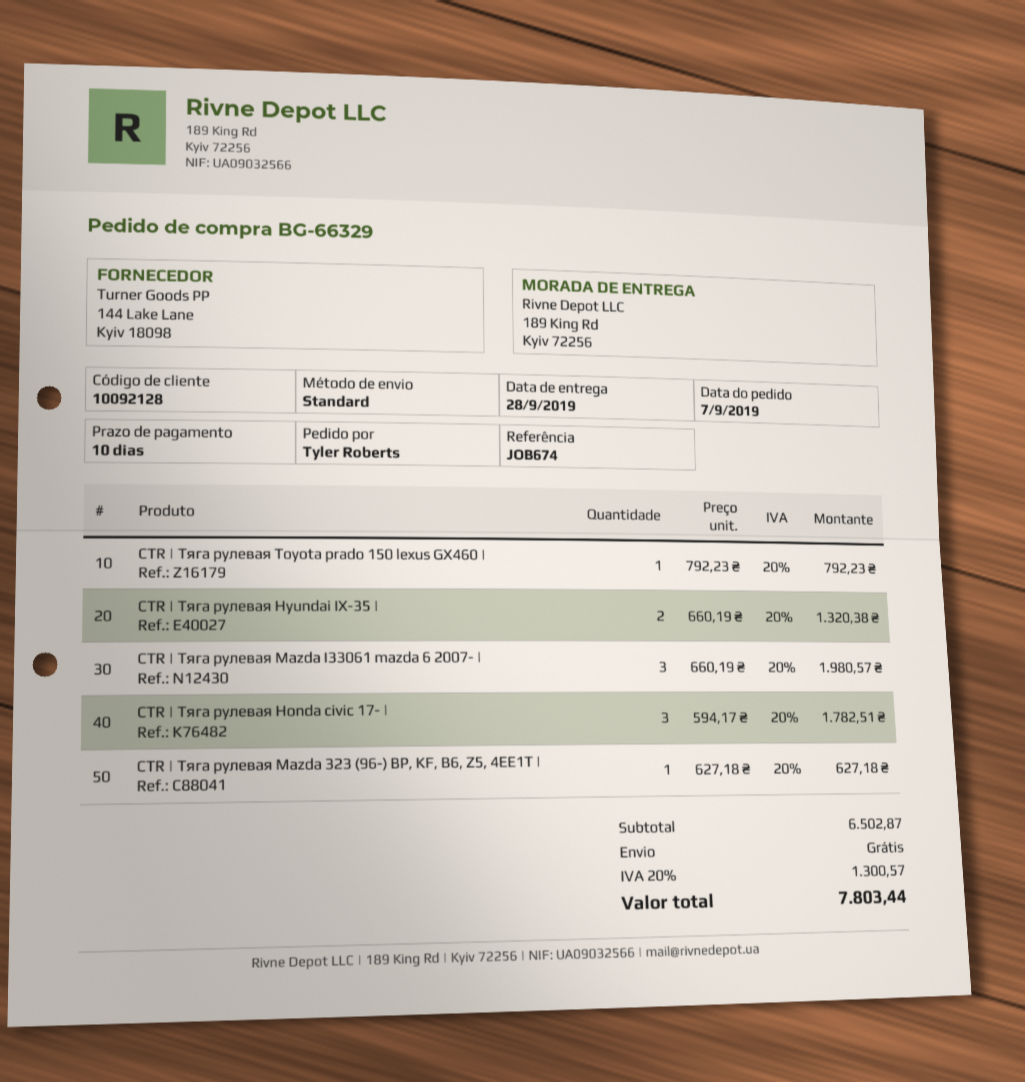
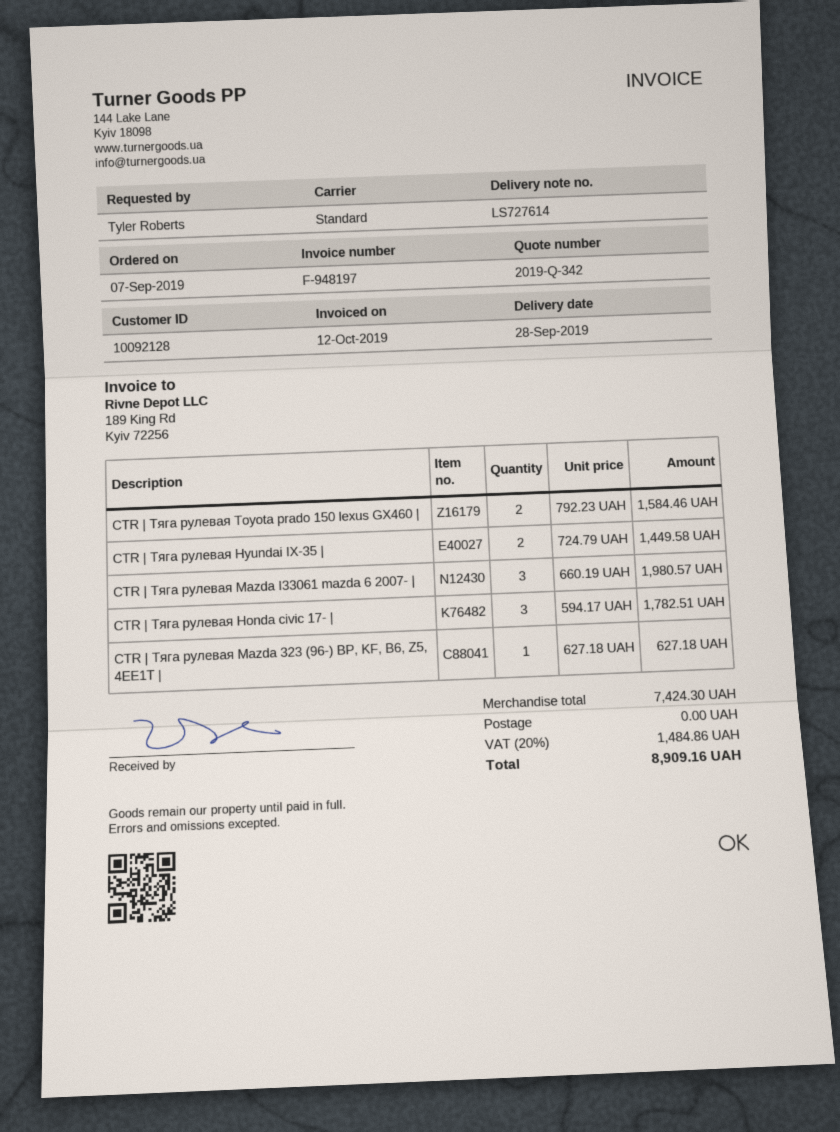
CTR | Тяга рулевая Toyota prado 150 lexus GX460 |: 1 x 792.23 = 792.23 -> 2 x 792.23 = 1584.46
CTR | Тяга рулевая Hyundai IX-35 |: 2 x 660.19 = 1320.38 -> 2 x 724.79 = 1449.58
subtotal: 6502.87 -> 7424.30
tax: 20% = 1300.57 -> 20% = 1484.86
total: 7803.44 -> 8909.16

